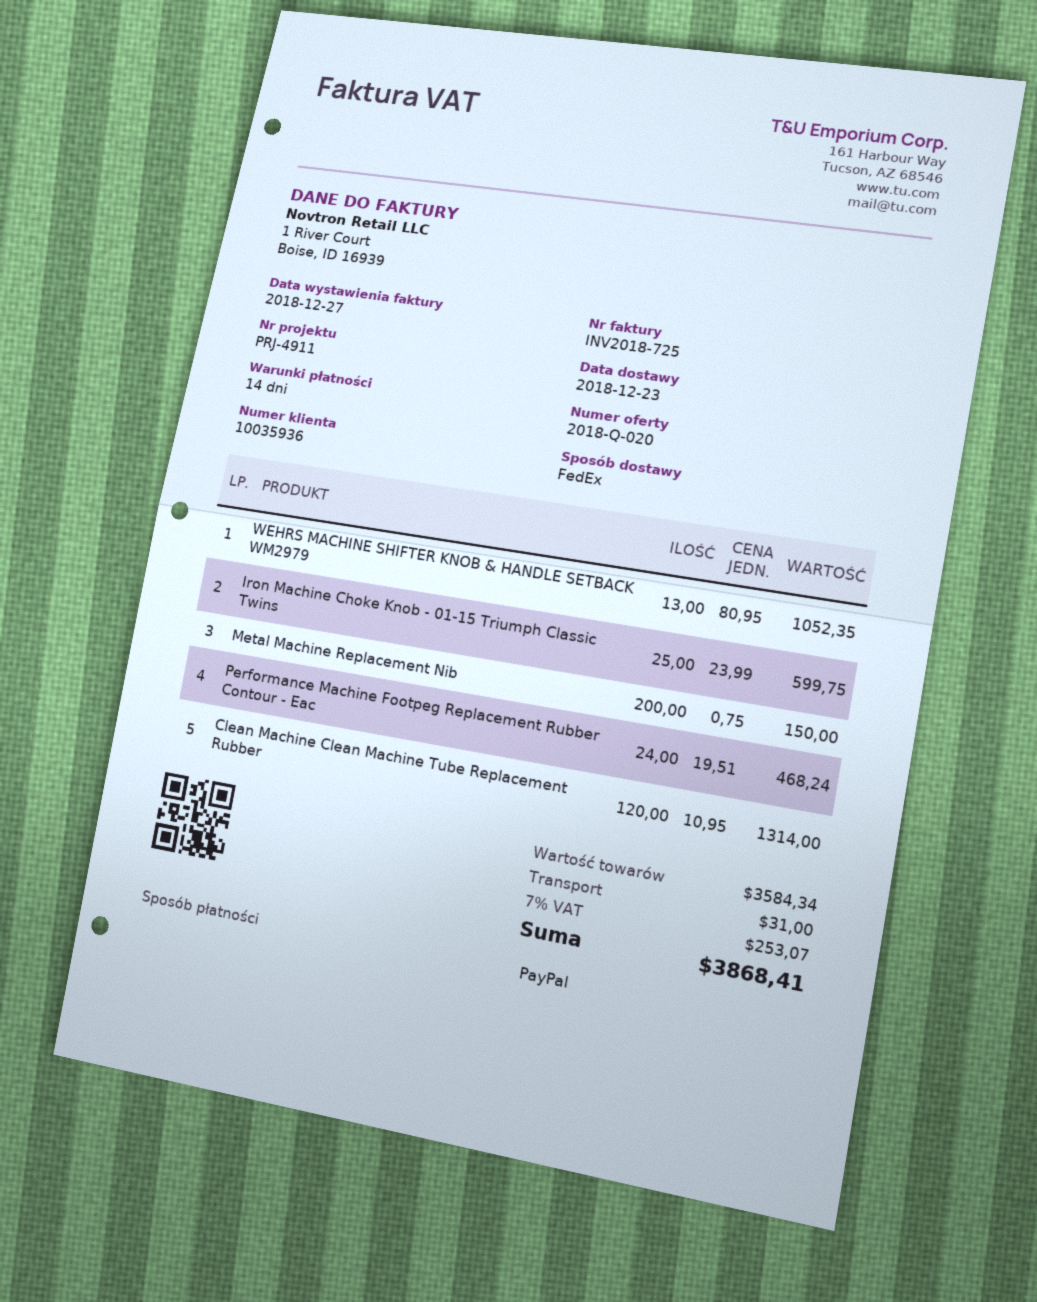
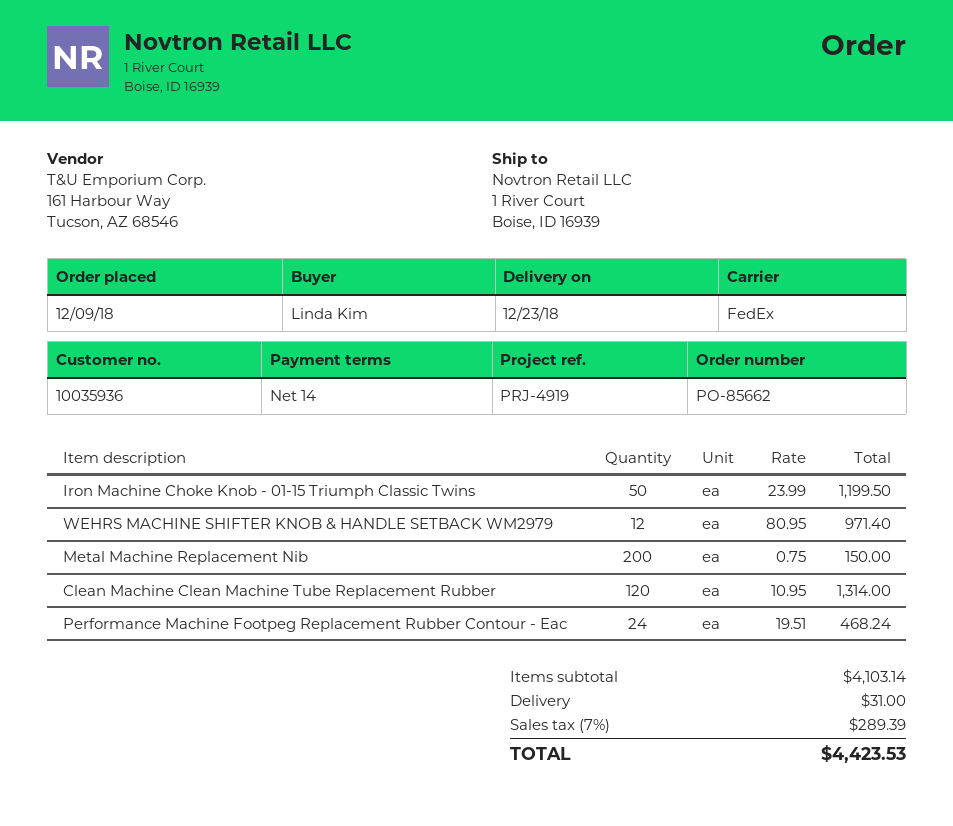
reference: PRJ-4911 -> PRJ-4919
WEHRS MACHINE SHIFTER KNOB & HANDLE SETBACK WM2979: 13 x 80.95 = 1052.35 -> 12 x 80.95 = 971.40
Iron Machine Choke Knob - 01-15 Triumph Classic Twins: 25 x 23.99 = 599.75 -> 50 x 23.99 = 1199.50
subtotal: 3584.34 -> 4103.14
tax: 7% = 253.07 -> 7% = 289.39
total: 3868.41 -> 4423.53

